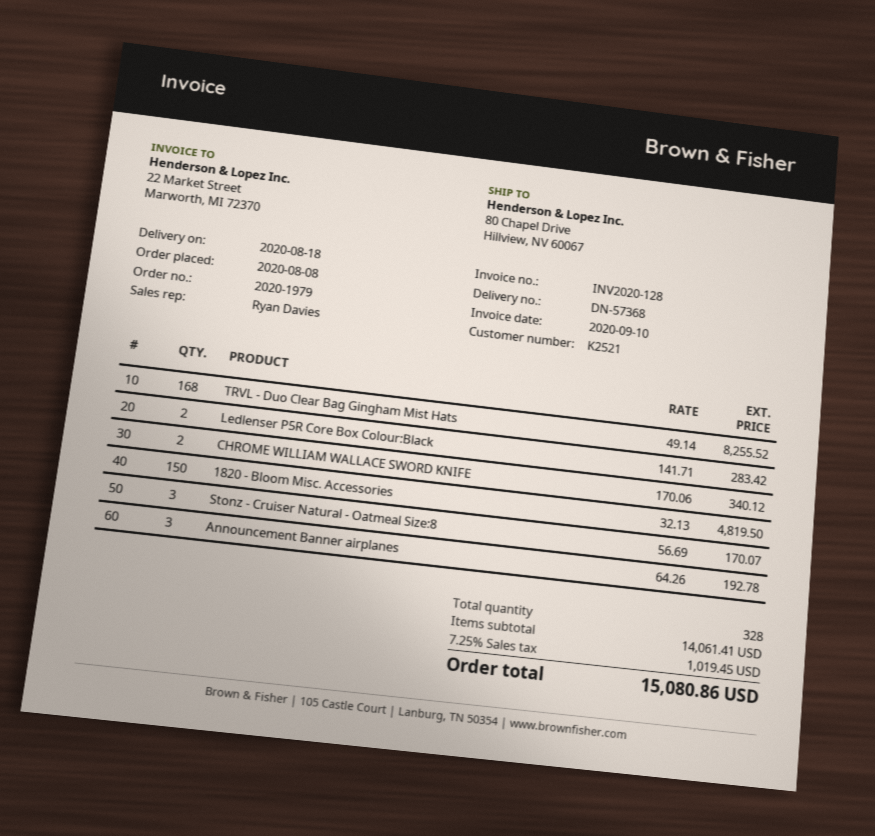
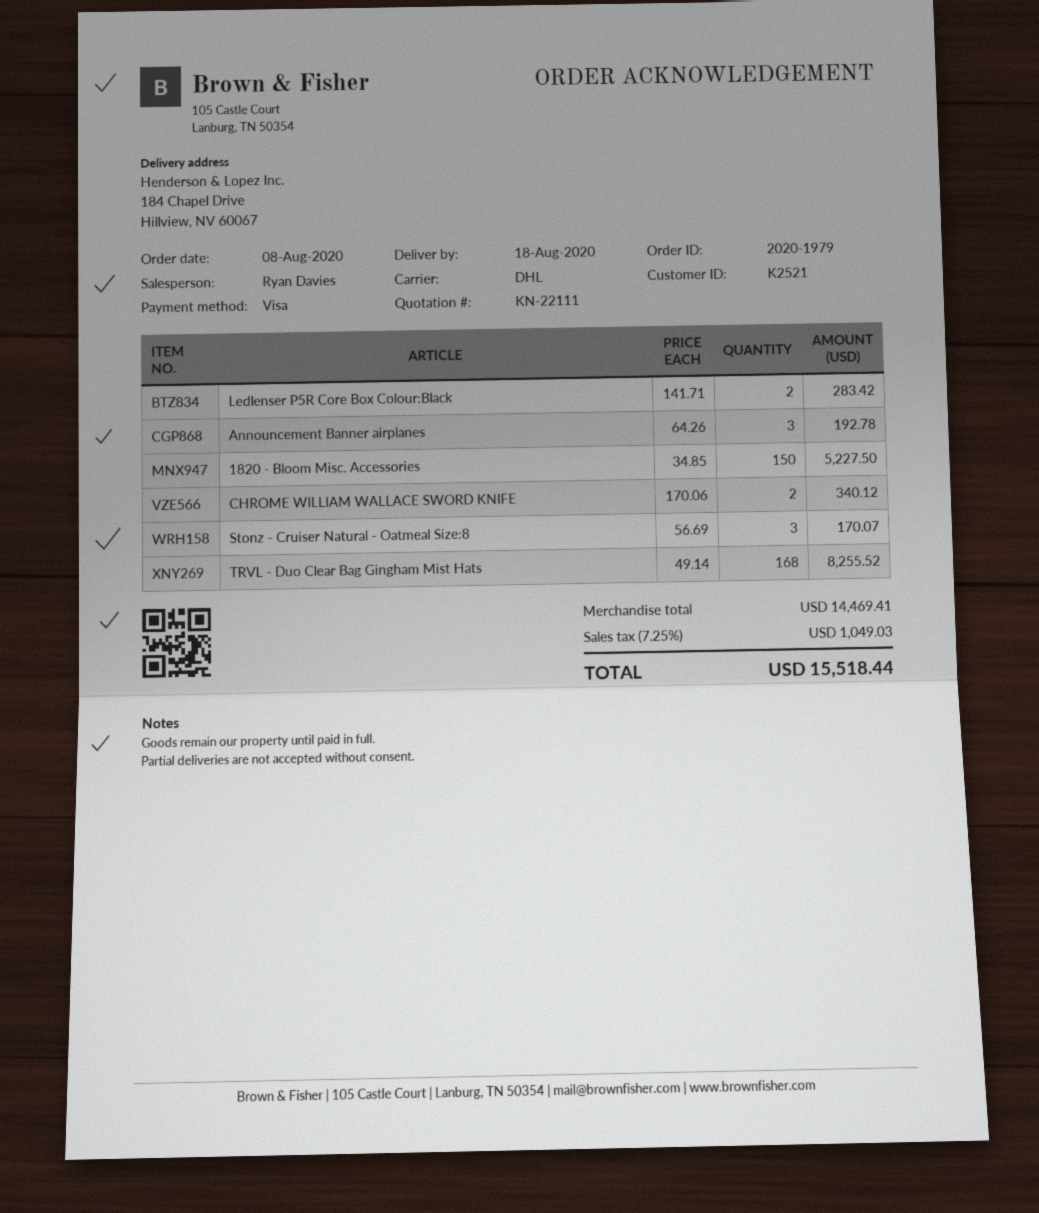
ship to: 80 Chapel Drive, Hillview, NV 60067 -> 184 Chapel Drive, Hillview, NV 60067
1820 - Bloom Misc. Accessories: 150 x 32.13 = 4819.50 -> 150 x 34.85 = 5227.50
subtotal: 14061.41 -> 14469.41
tax: 7.25% = 1019.45 -> 7.25% = 1049.03
total: 15080.86 -> 15518.44

